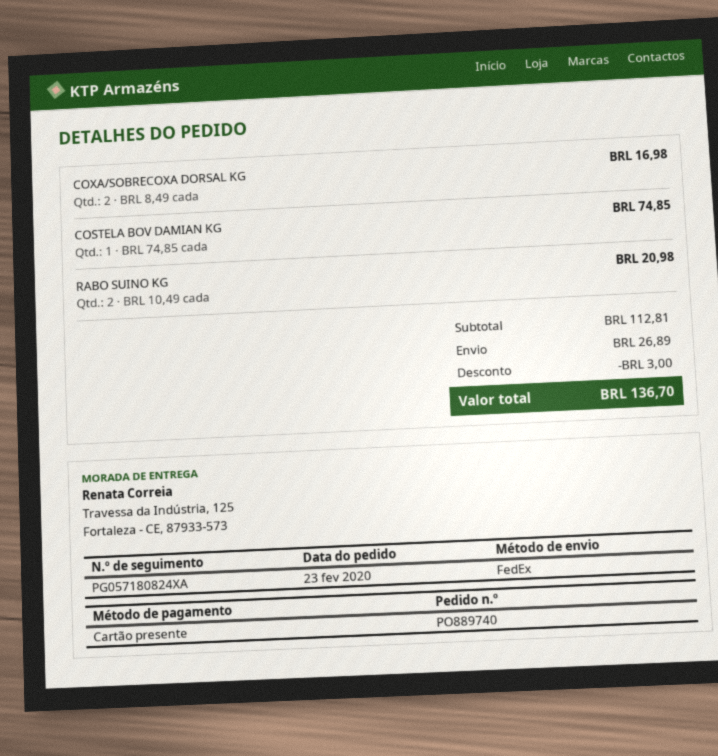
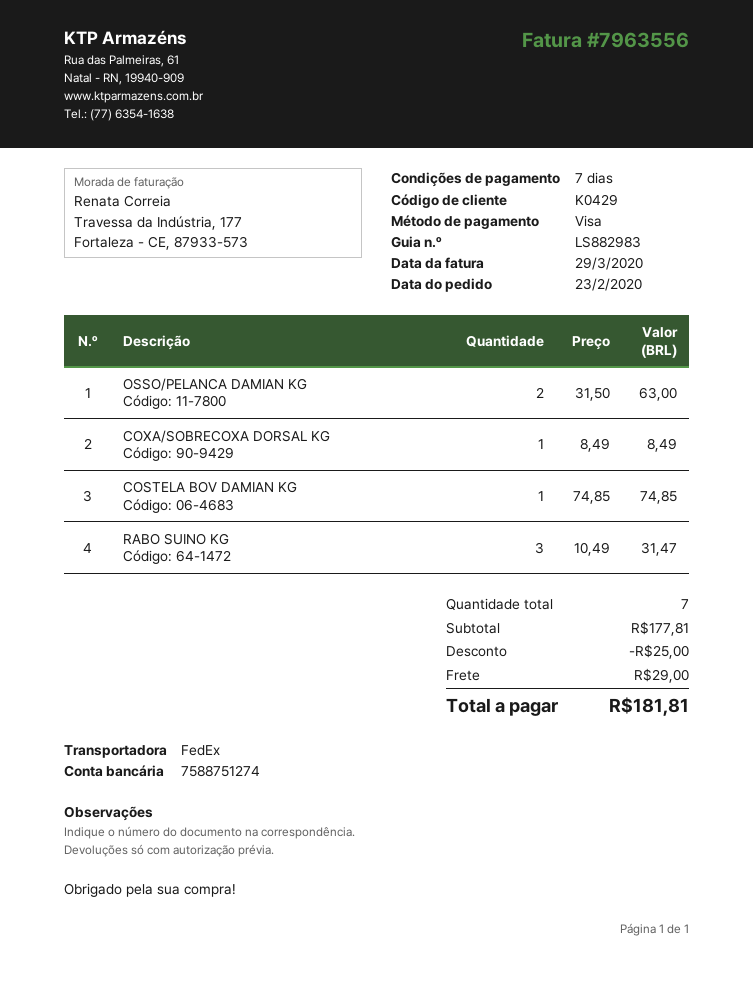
payment method: gift card -> Visa
COXA/SOBRECOXA DORSAL KG: 2 x 8.49 = 16.98 -> 1 x 8.49 = 8.49
RABO SUINO KG: 2 x 10.49 = 20.98 -> 3 x 10.49 = 31.47
OSSO/PELANCA DAMIAN KG: none -> 2 x 31.50 = 63.00
subtotal: 112.81 -> 177.81
discount: 3.00 -> 25.00
shipping: 26.89 -> 29.00
total: 136.70 -> 181.81

